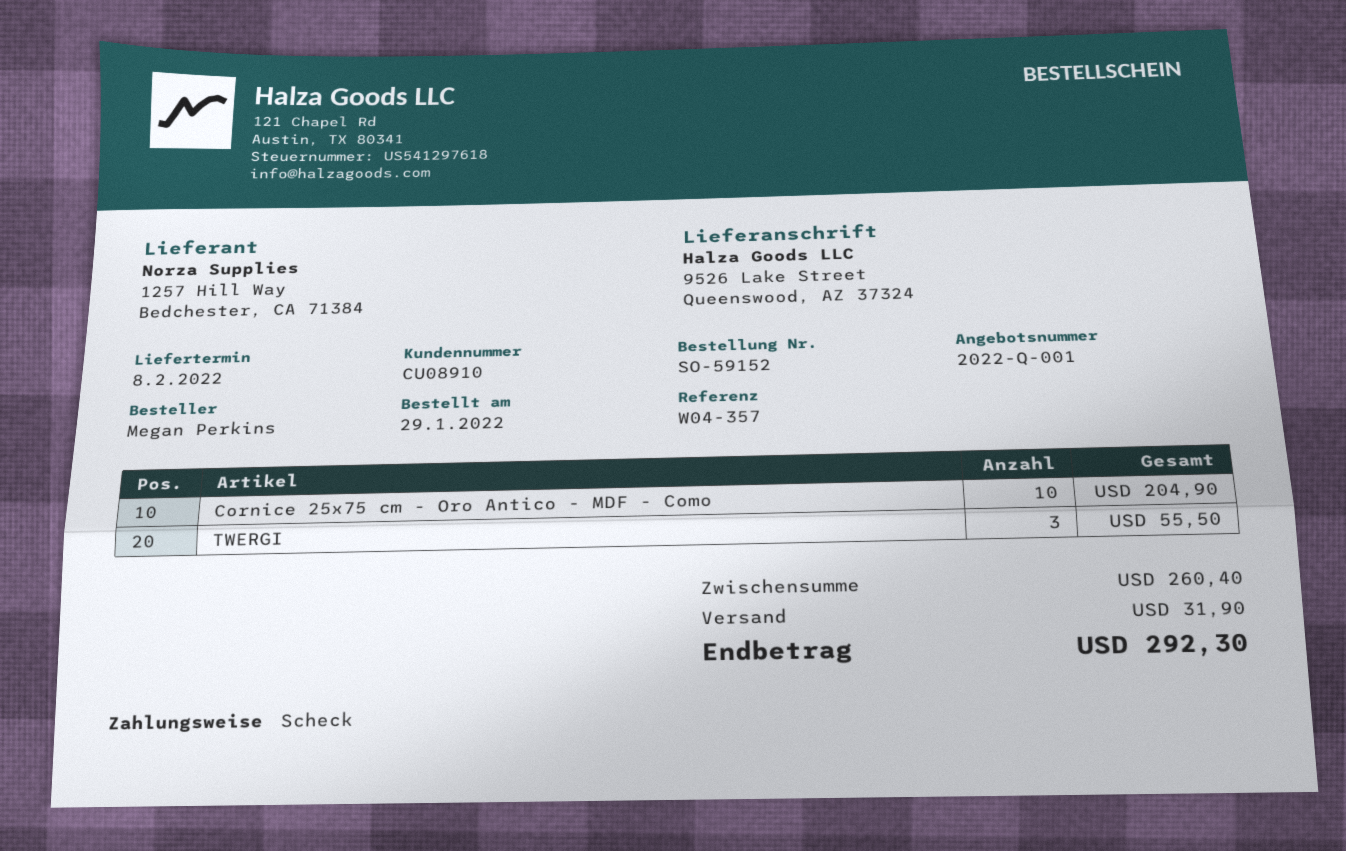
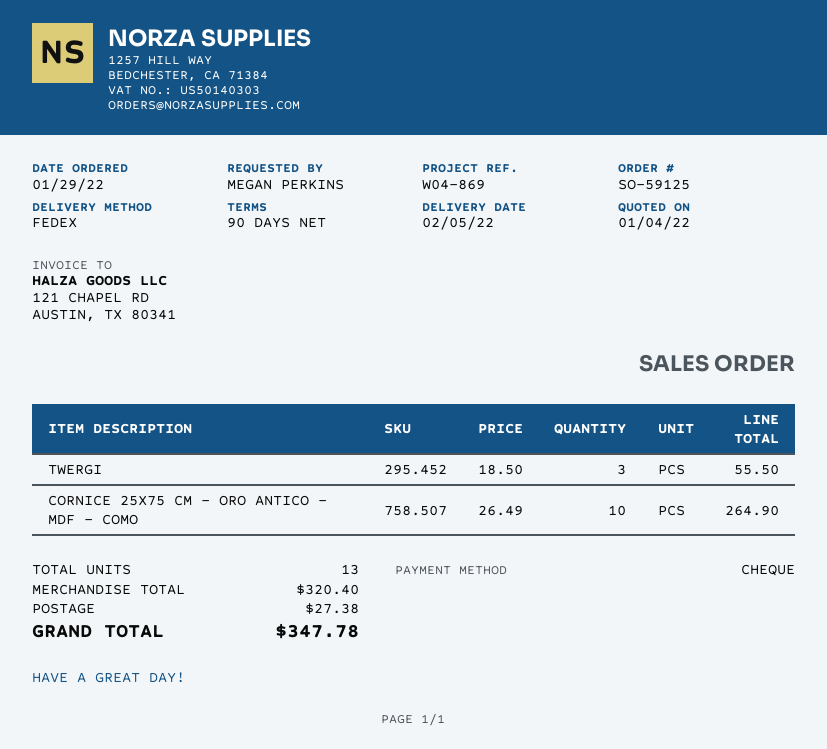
order number: SO-59152 -> SO-59125
delivery date: 2022-02-08 -> 2022-02-05
reference: W04-357 -> W04-869
Cornice 25x75 cm - Oro Antico - MDF - Como: 10 for 204.90 -> 10 for 264.90
subtotal: 260.40 -> 320.40
shipping: 31.90 -> 27.38
total: 292.30 -> 347.78

